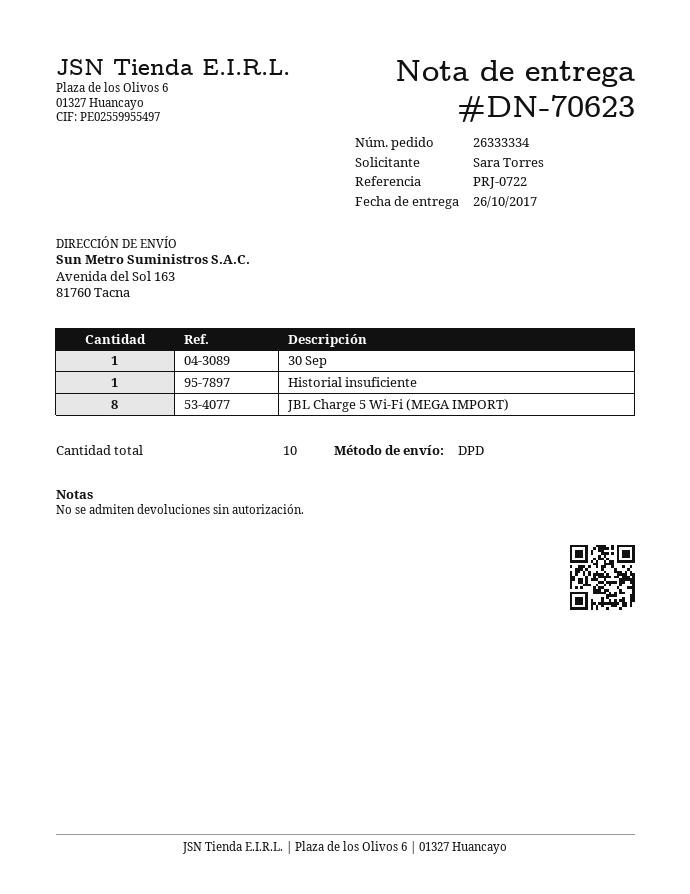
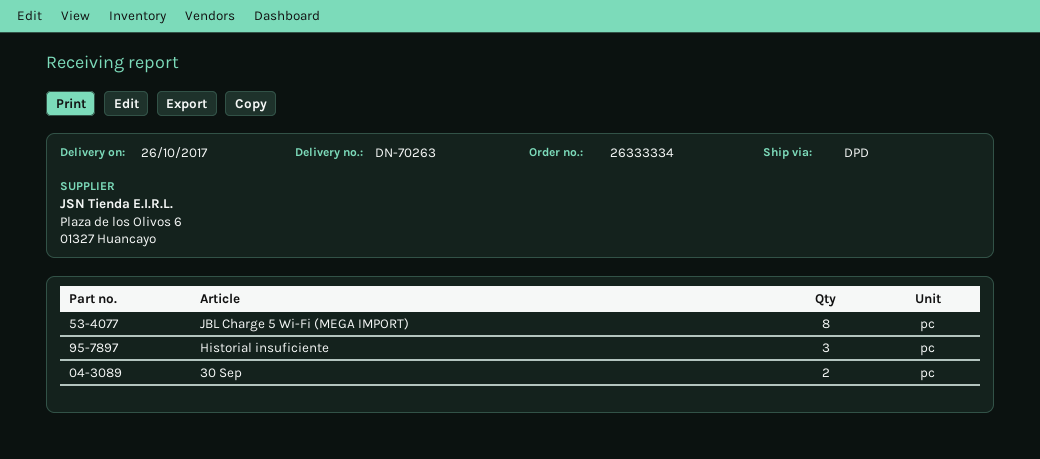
delivery note number: DN-70623 -> DN-70263
30 Sep: 1 -> 2
Historial insuficiente: 1 -> 3

